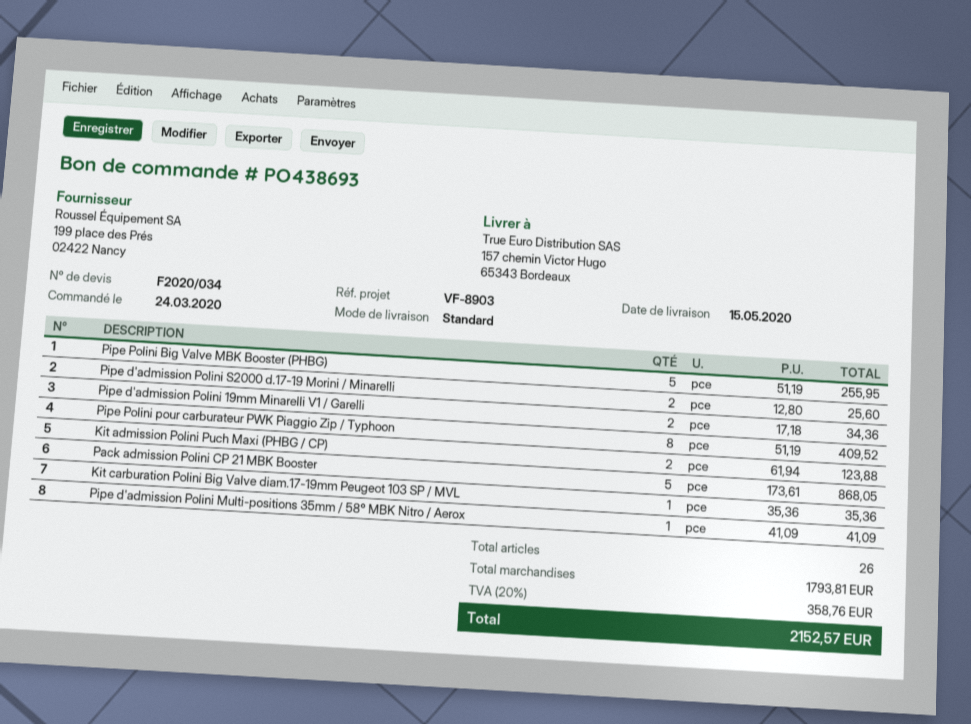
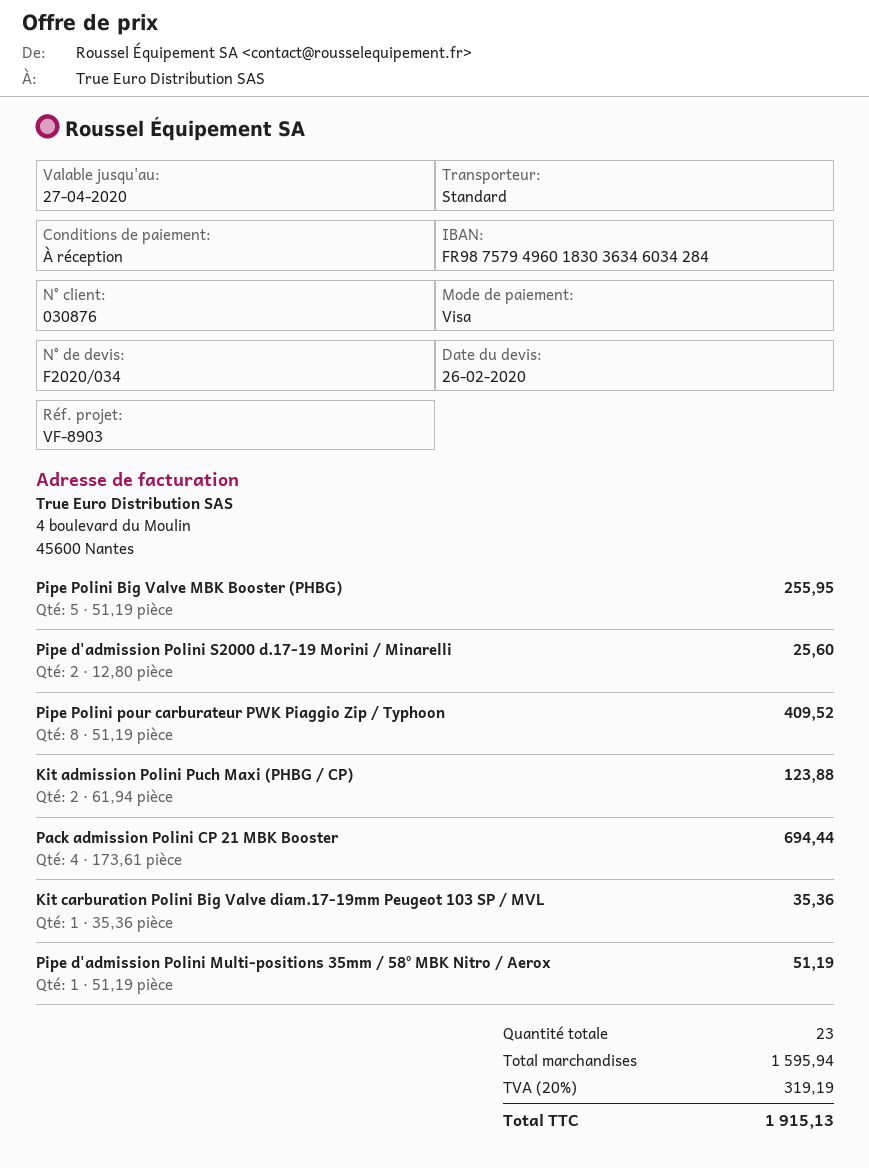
Pipe d'admission Polini 19mm Minarelli V1 / Garelli: 2 x 17.18 = 34.36 -> none
Pack admission Polini CP 21 MBK Booster: 5 x 173.61 = 868.05 -> 4 x 173.61 = 694.44
Pipe d'admission Polini Multi-positions 35mm / 58° MBK Nitro / Aerox: 1 x 41.09 = 41.09 -> 1 x 51.19 = 51.19
total quantity: 26 -> 23
subtotal: 1793.81 -> 1595.94
tax: 20% = 358.76 -> 20% = 319.19
total: 2152.57 -> 1915.13

